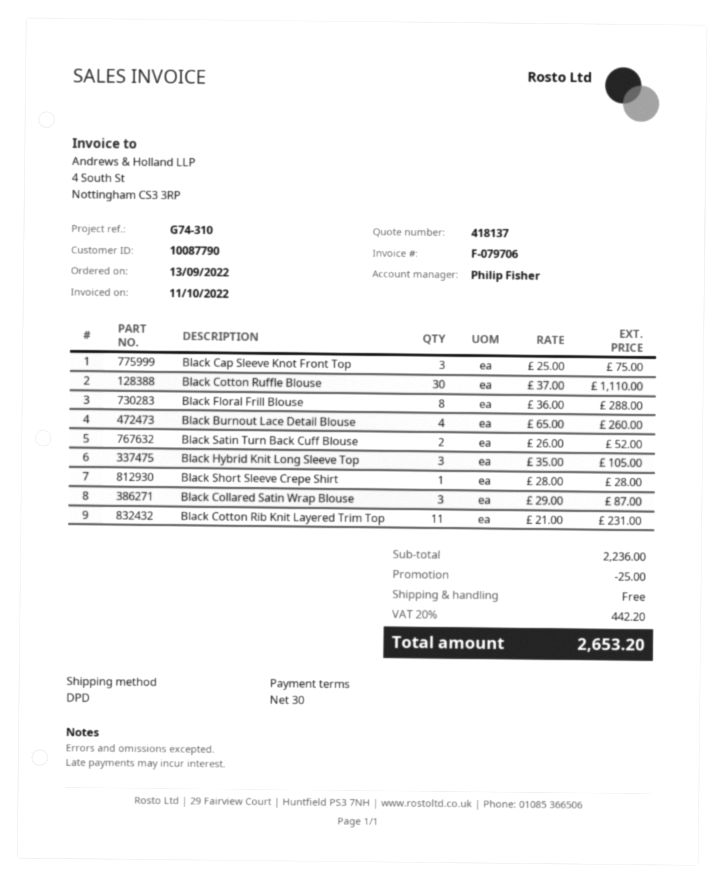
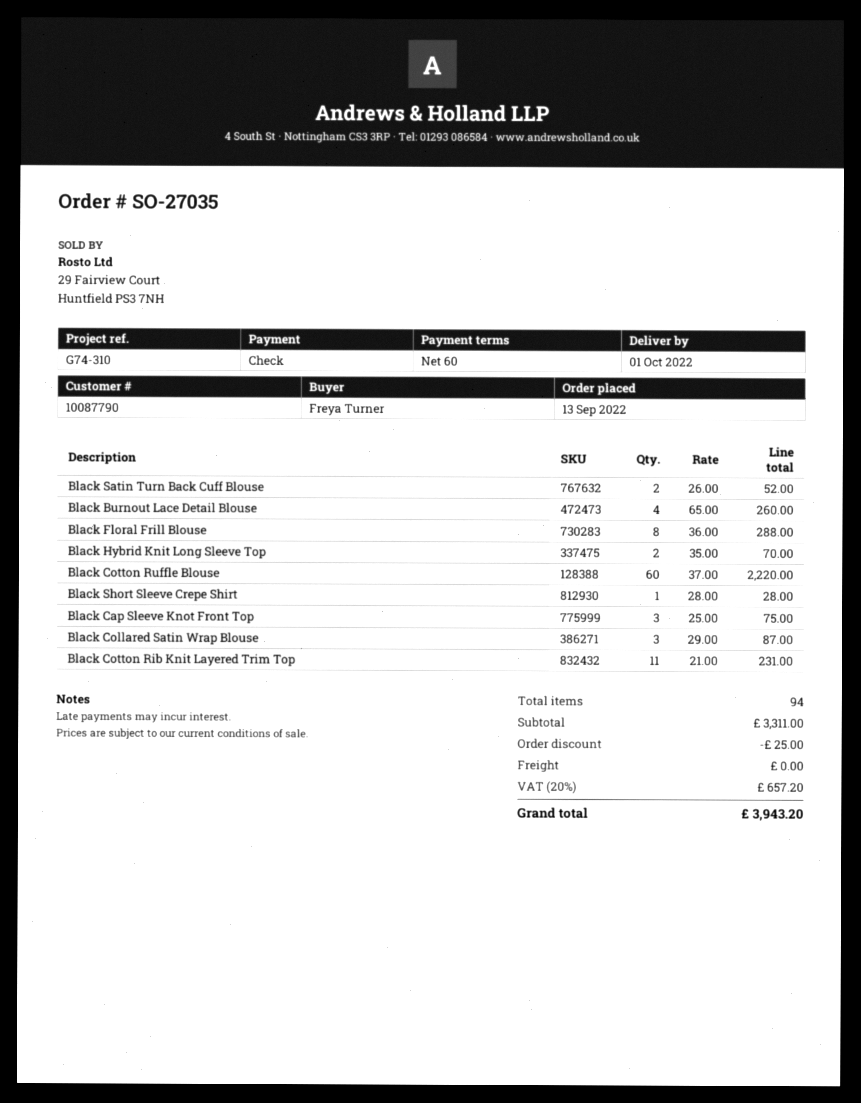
payment terms: 30 days -> 60 days
Black Cotton Ruffle Blouse: 30 x 37.00 = 1110.00 -> 60 x 37.00 = 2220.00
Black Hybrid Knit Long Sleeve Top: 3 x 35.00 = 105.00 -> 2 x 35.00 = 70.00
subtotal: 2236.00 -> 3311.00
tax: 20% = 442.20 -> 20% = 657.20
total: 2653.20 -> 3943.20

